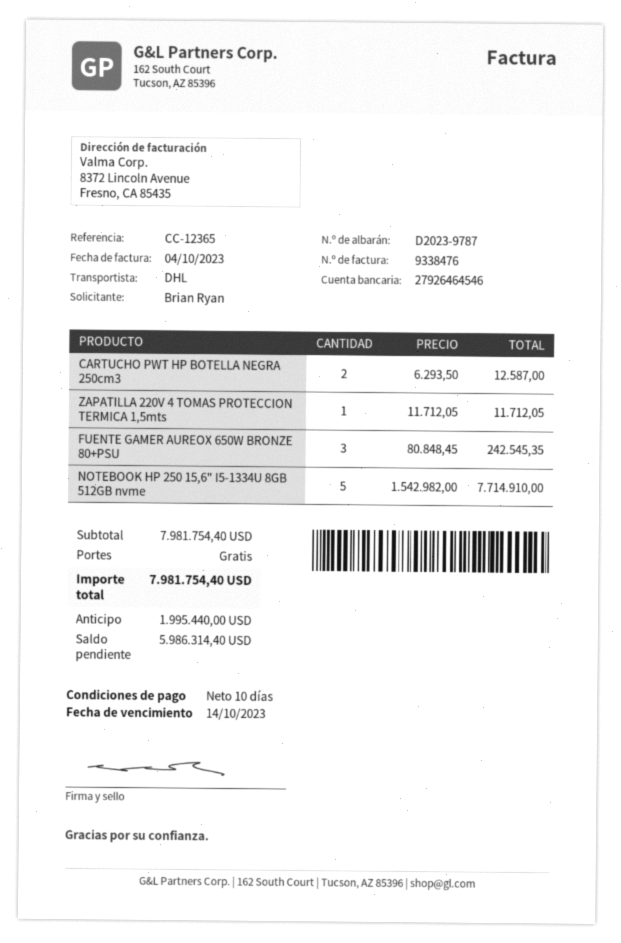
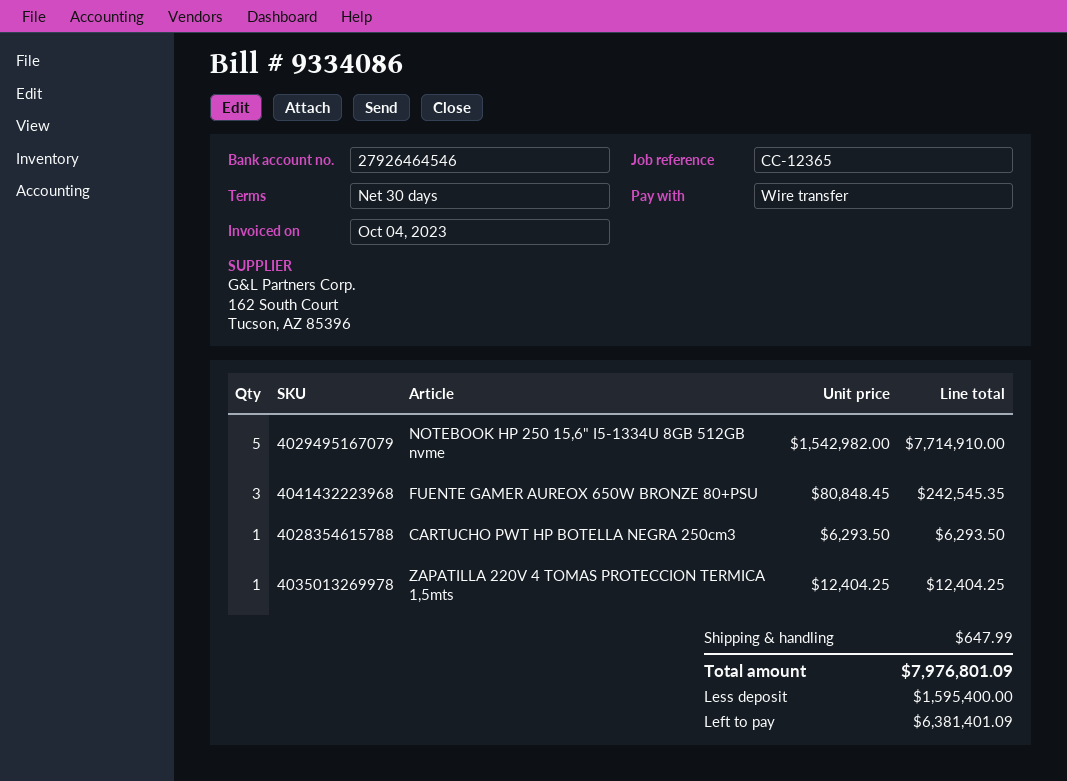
invoice number: 9338476 -> 9334086
payment terms: 10 days -> 30 days
CARTUCHO PWT HP BOTELLA NEGRA 250cm3: 2 x 6293.50 = 12587.00 -> 1 x 6293.50 = 6293.50
ZAPATILLA 220V 4 TOMAS PROTECCION TERMICA 1,5mts: 1 x 11712.05 = 11712.05 -> 1 x 12404.25 = 12404.25
shipping: 0.00 -> 647.99
total: 7981754.40 -> 7976801.09
deposit: 1995440.00 -> 1595400.00
balance: 5986314.40 -> 6381401.09

